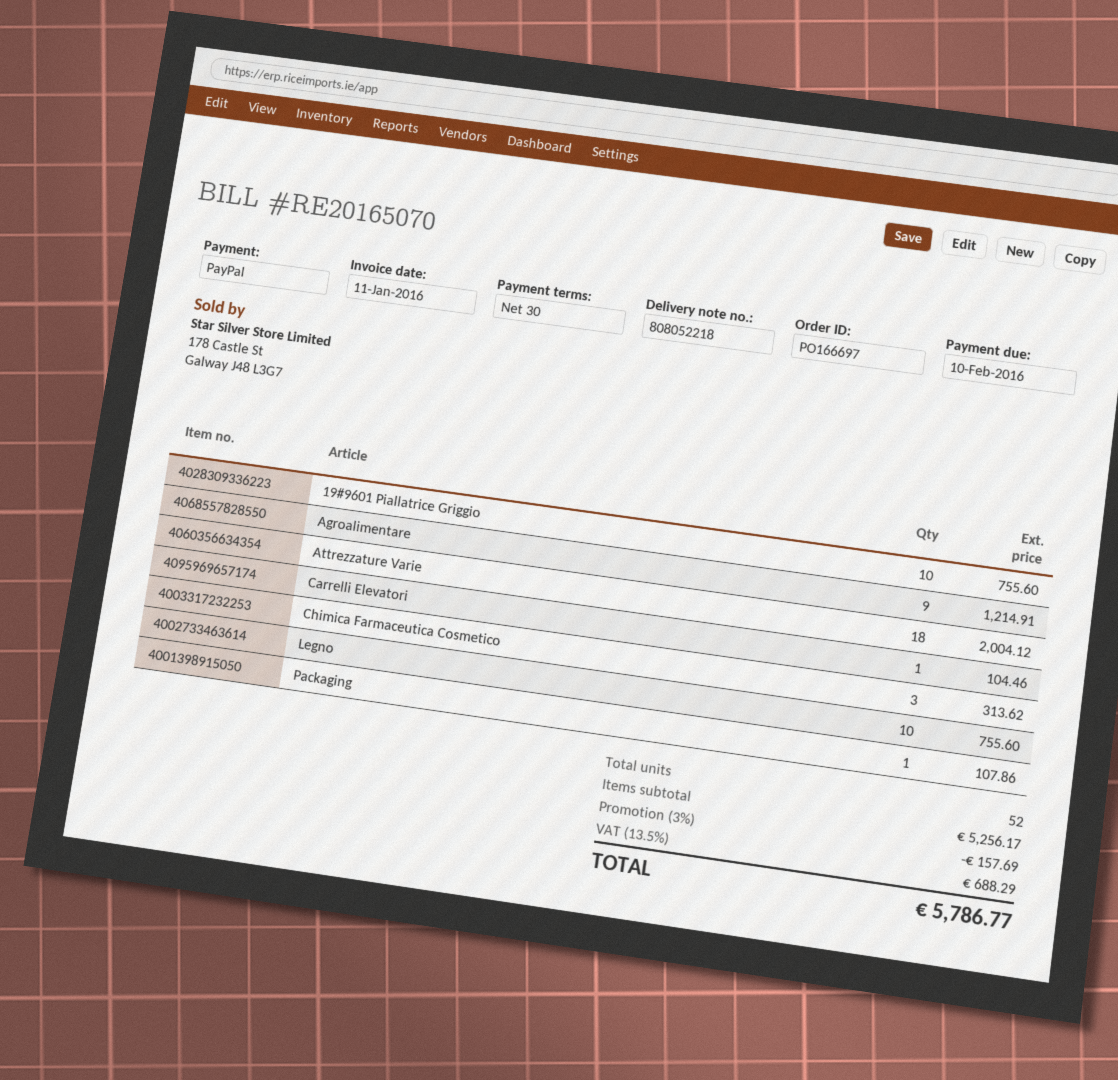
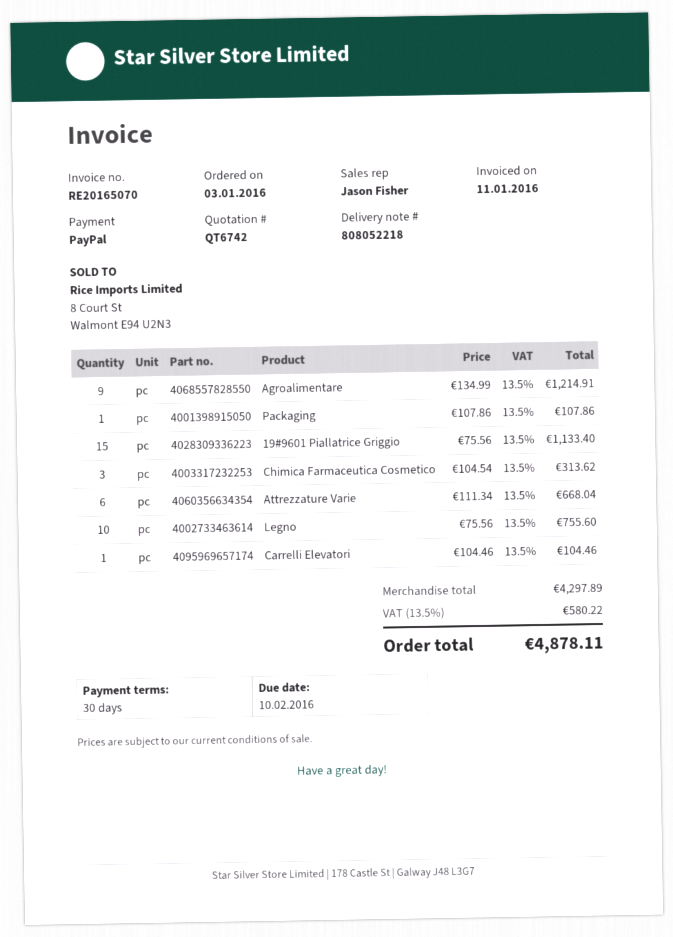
19#9601 Piallatrice Griggio: 10 for 755.60 -> 15 for 1133.40
Attrezzature Varie: 18 for 2004.12 -> 6 for 668.04
subtotal: 5256.17 -> 4297.89
discount: 3% = 157.69 -> none
tax: 13.5% = 688.29 -> 13.5% = 580.22
total: 5786.77 -> 4878.11

